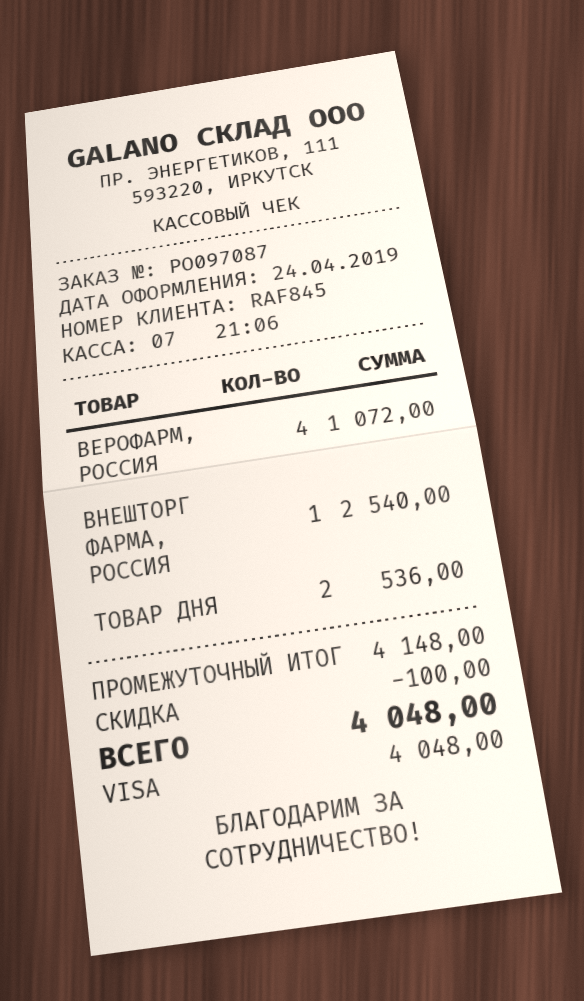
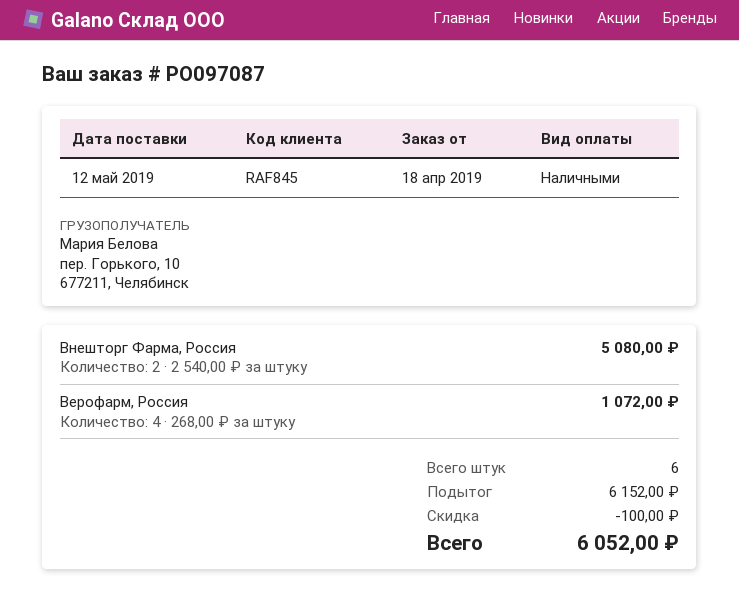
order date: 2019-04-24 -> 2019-04-18
payment method: Visa -> cash
ВНЕШТОРГ ФАРМА, РОССИЯ: 1 for 2540.00 -> 2 for 5080.00
ТОВАР ДНЯ: 2 for 536.00 -> none
subtotal: 4148.00 -> 6152.00
total: 4048.00 -> 6052.00

